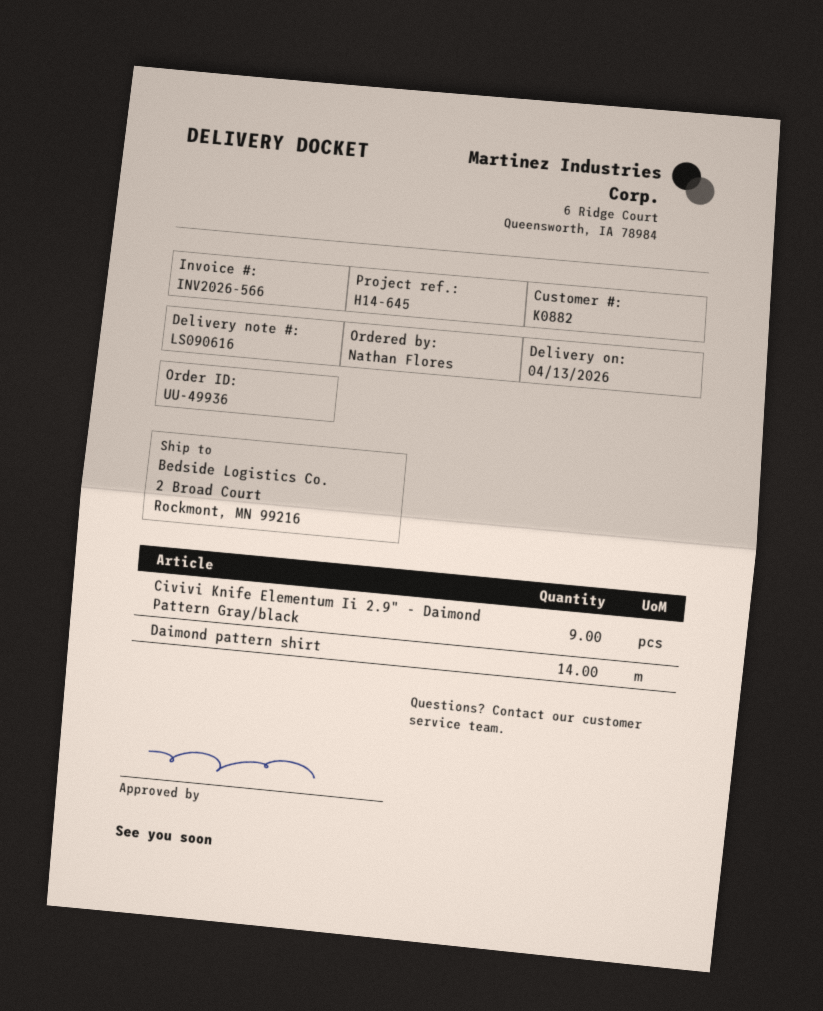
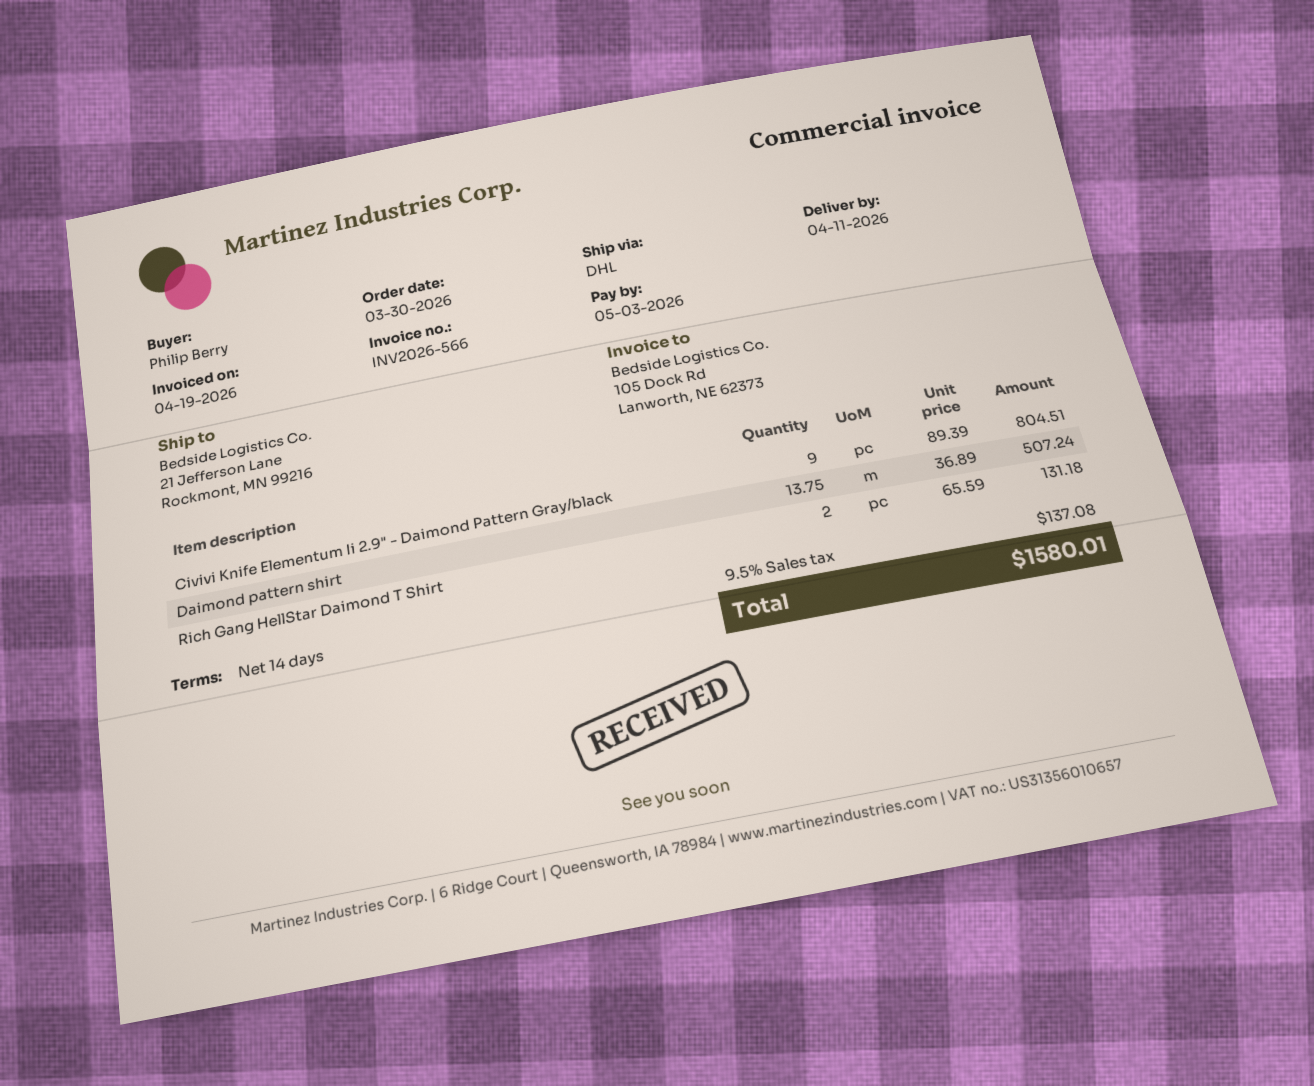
delivery date: 2026-04-13 -> 2026-04-11
ordered by: Nathan Flores -> Philip Berry
ship to: 2 Broad Court, Rockmont, MN 99216 -> 21 Jefferson Lane, Rockmont, MN 99216
Daimond pattern shirt: 14 -> 13.75
Rich Gang HellStar Daimond T Shirt: none -> 2

